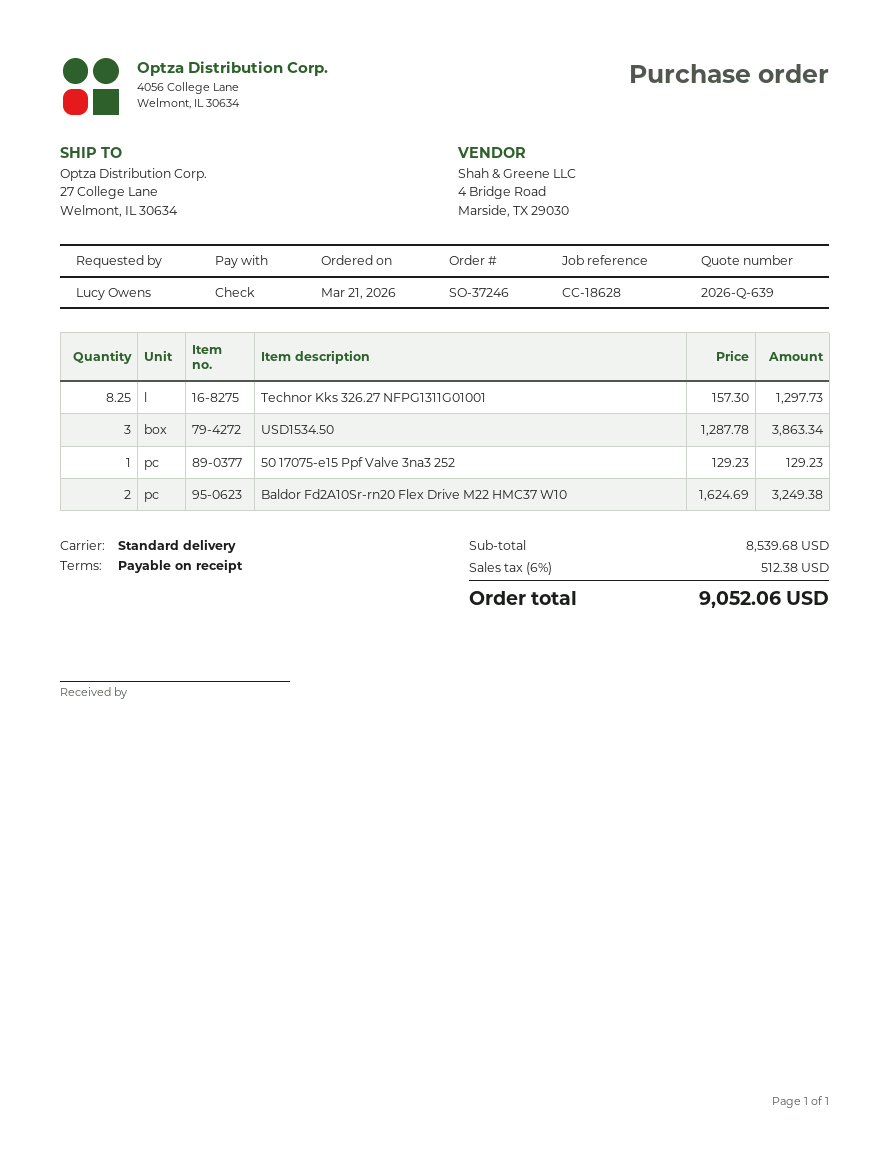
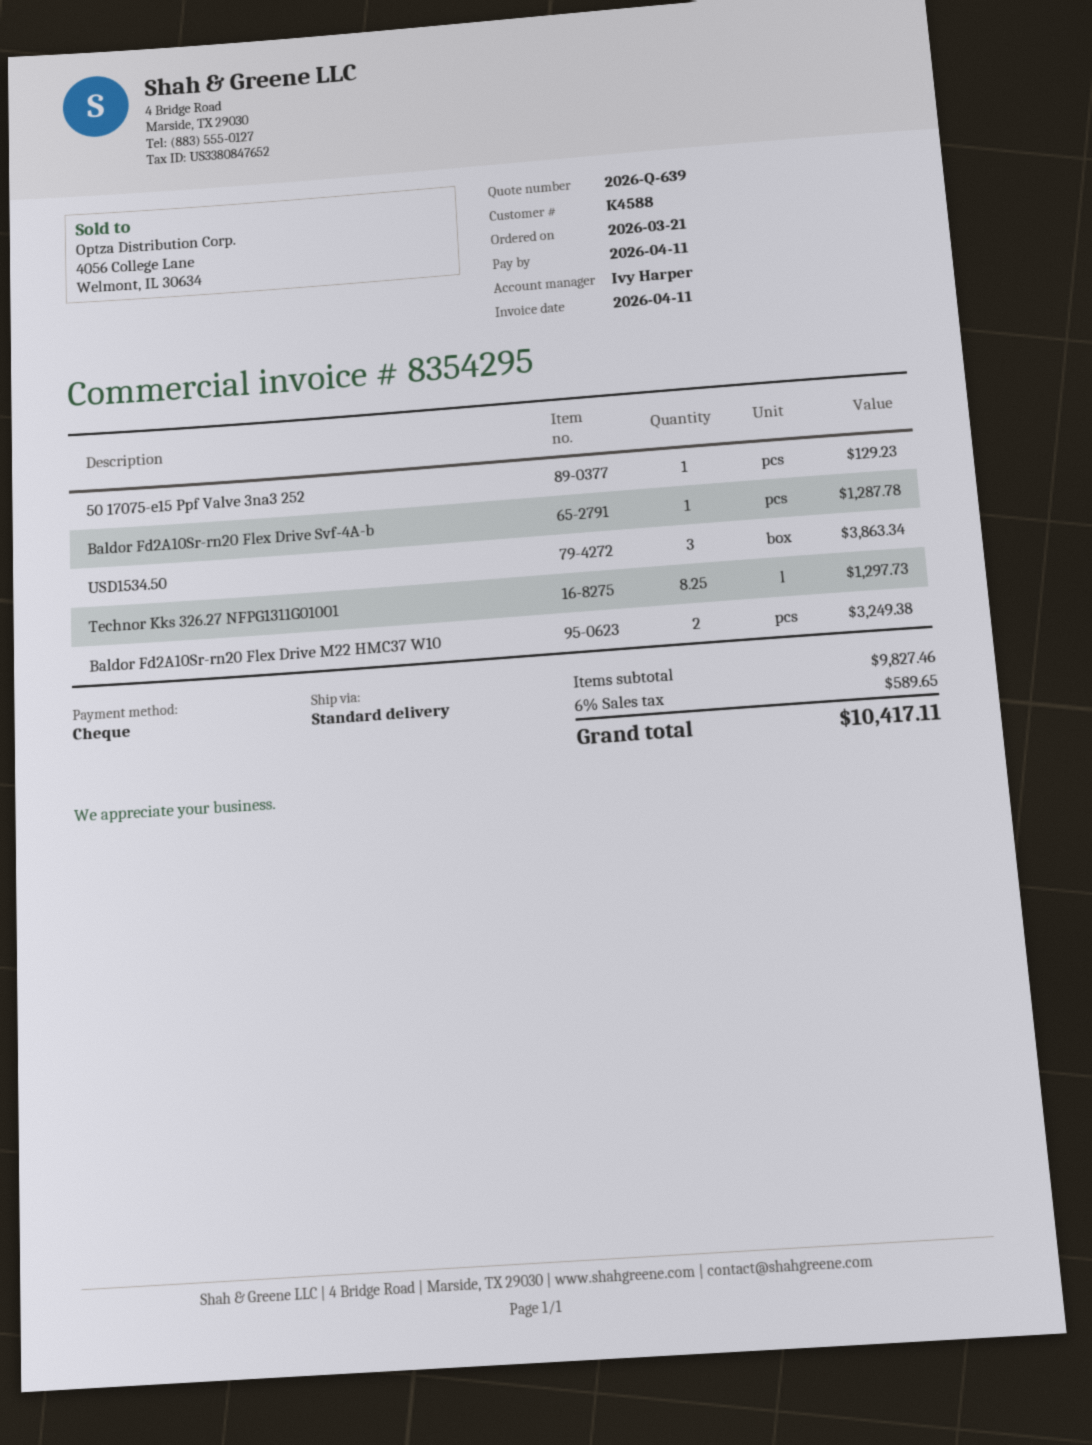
Baldor Fd2A10Sr-rn20 Flex Drive Svf-4A-b: none -> 1 for 1287.78
subtotal: 8539.68 -> 9827.46
tax: 6% = 512.38 -> 6% = 589.65
total: 9052.06 -> 10417.11

